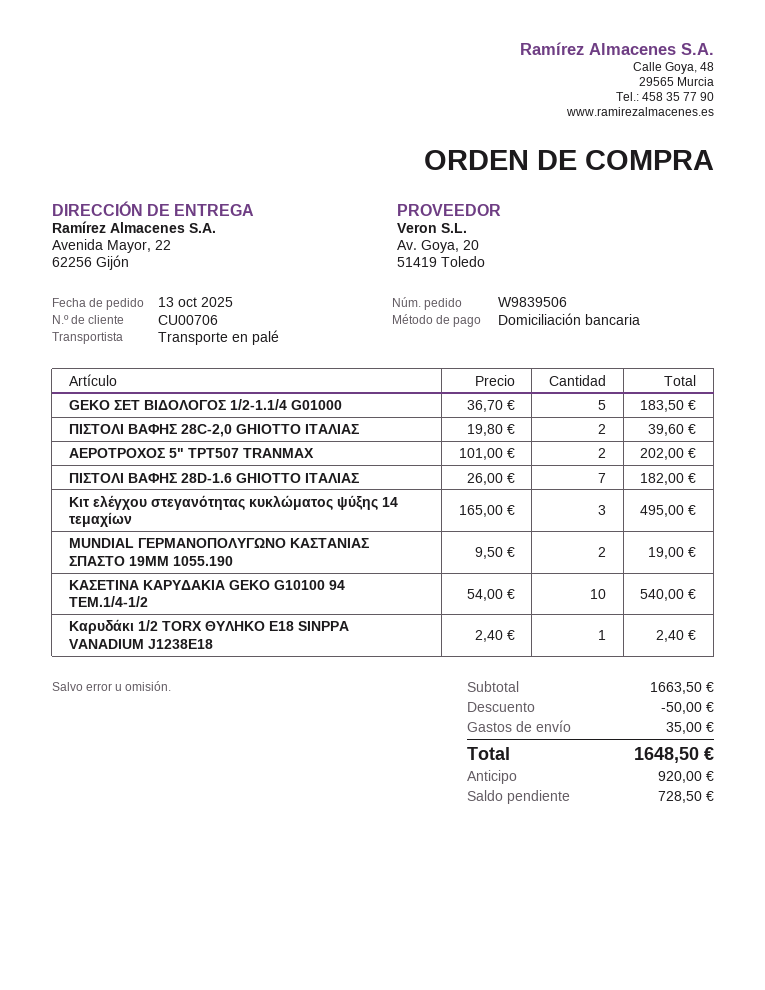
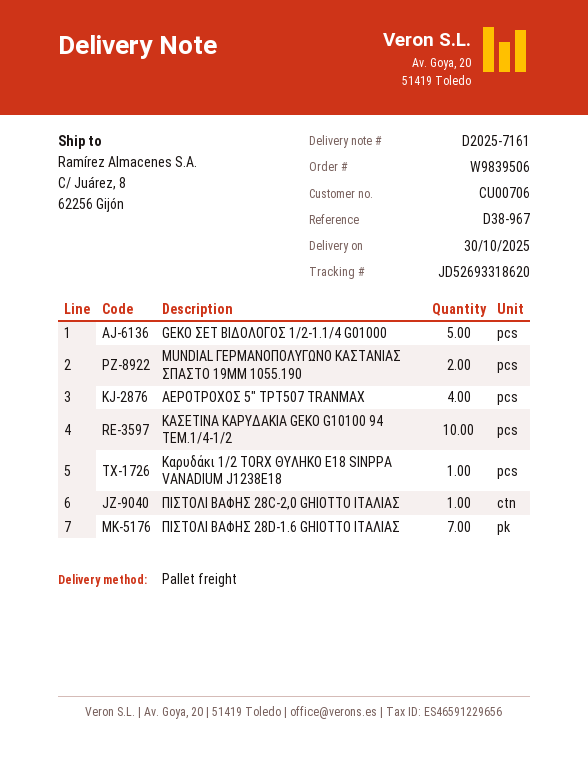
ship to: Avenida Mayor, 22, 62256 Gijón -> C/ Juárez, 8, 62256 Gijón
ΠΙΣΤΟΛΙ ΒΑΦΗΣ 28C-2,0 GHIOTTO ΙΤΑΛΙΑΣ: 2 -> 1
ΑΕΡΟΤΡΟΧΟΣ 5" TPT507 TRANMAX: 2 -> 4
Κιτ ελέγχου στεγανότητας κυκλώματος ψύξης 14 τεμαχίων: 3 -> none

